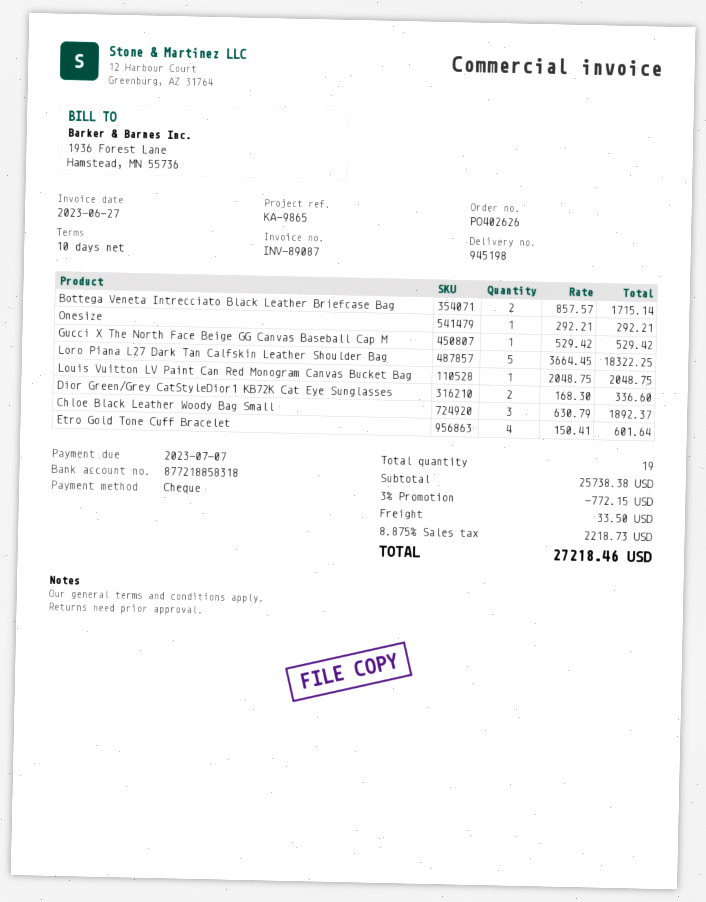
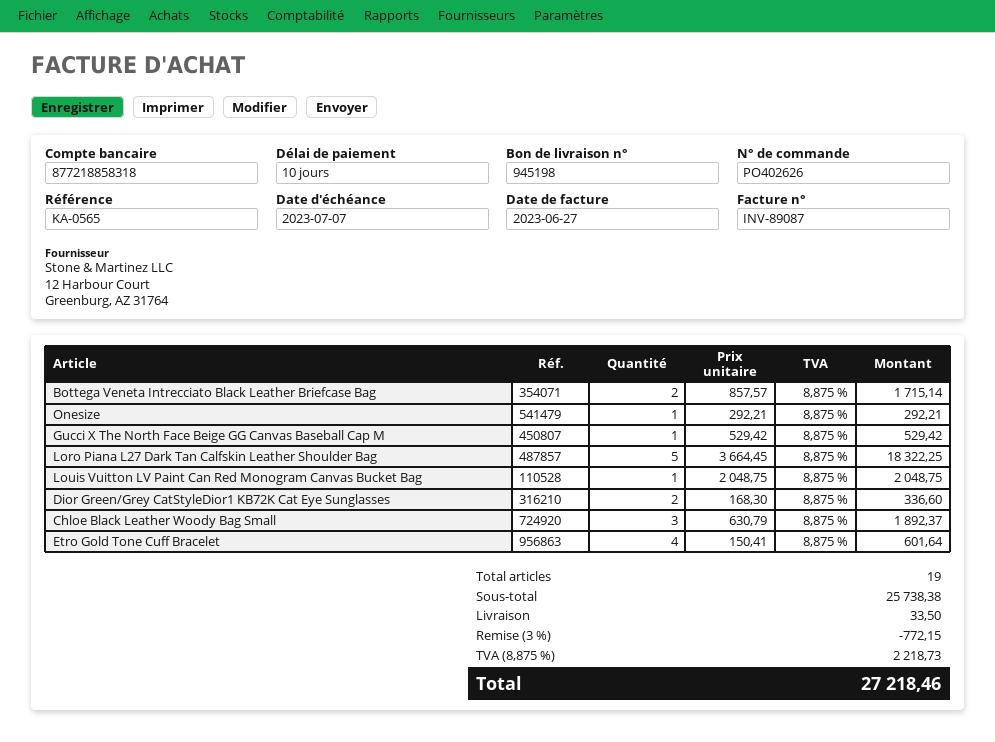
reference: KA-9865 -> KA-0565

